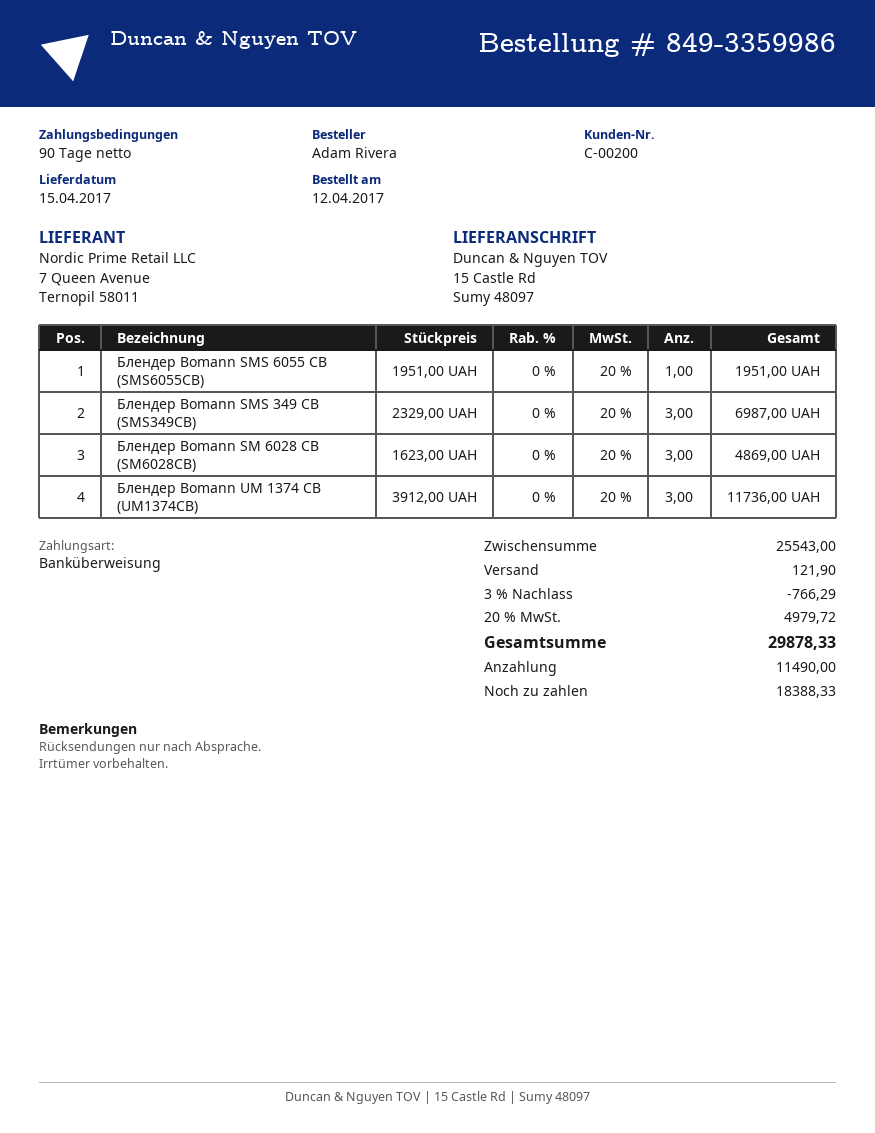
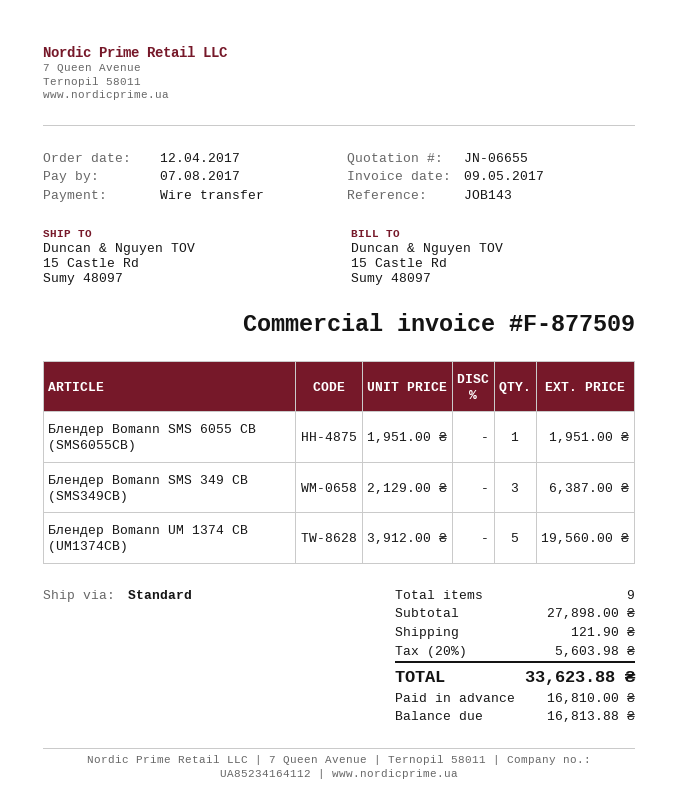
Блендер Bomann SMS 349 СВ (SMS349СВ): 3 x 2329.00 = 6987.00 -> 3 x 2129.00 = 6387.00
Блендер Bomann SM 6028 СВ (SM6028СВ): 3 x 1623.00 = 4869.00 -> none
Блендер Bomann UM 1374 CB (UM1374CB): 3 x 3912.00 = 11736.00 -> 5 x 3912.00 = 19560.00
subtotal: 25543.00 -> 27898.00
discount: 3% = 766.29 -> none
tax: 20% = 4979.72 -> 20% = 5603.98
total: 29878.33 -> 33623.88
deposit: 11490.00 -> 16810.00
balance: 18388.33 -> 16813.88

